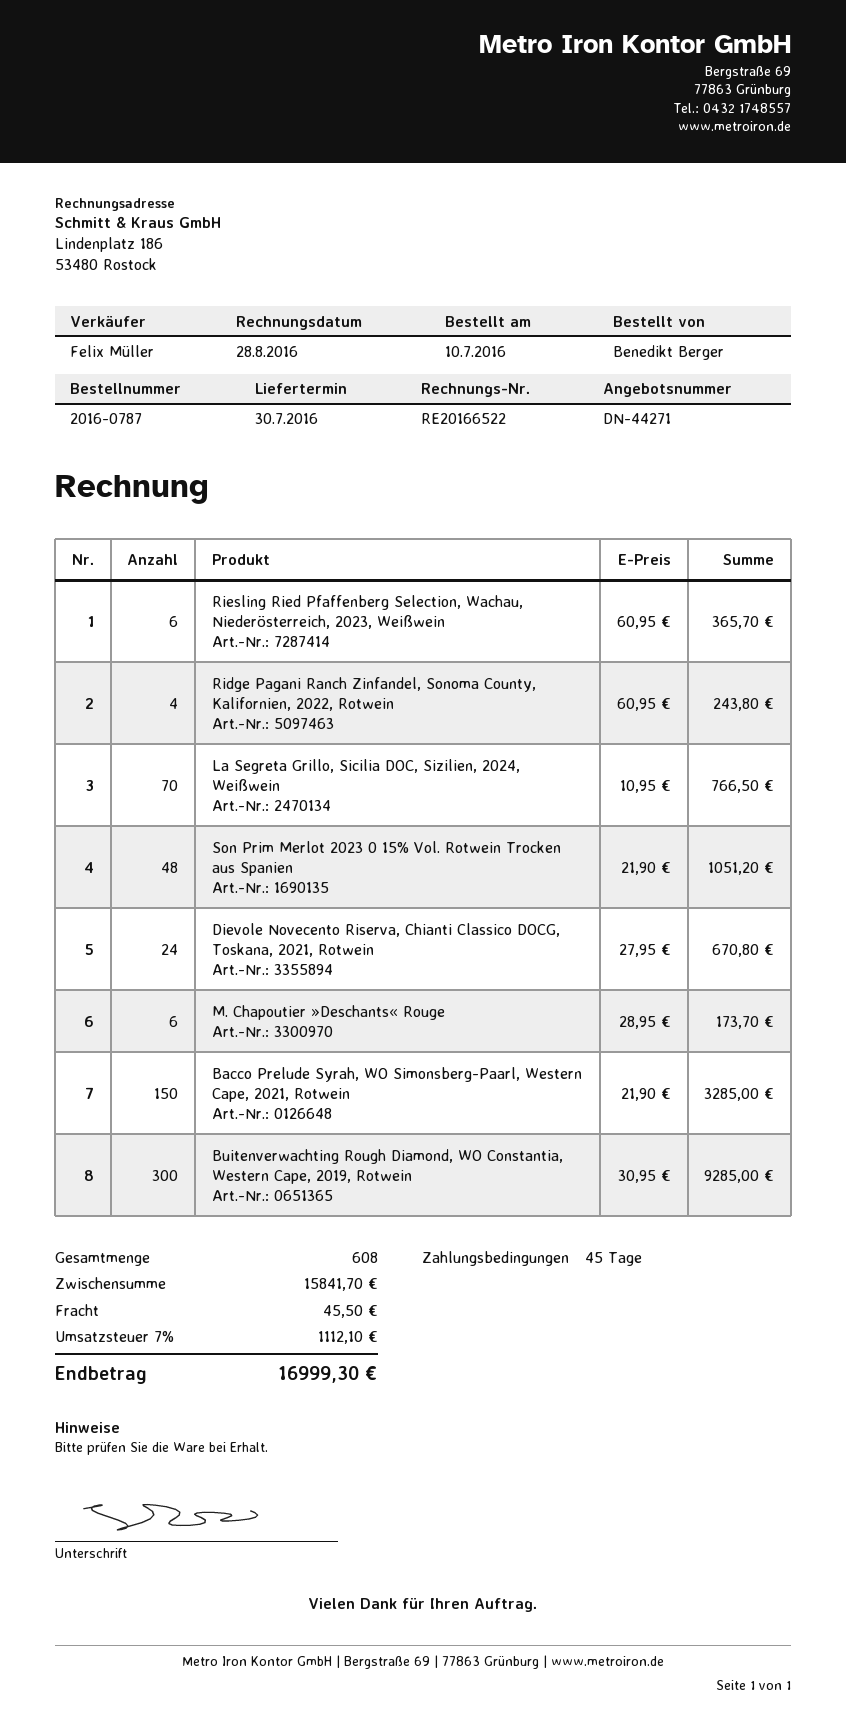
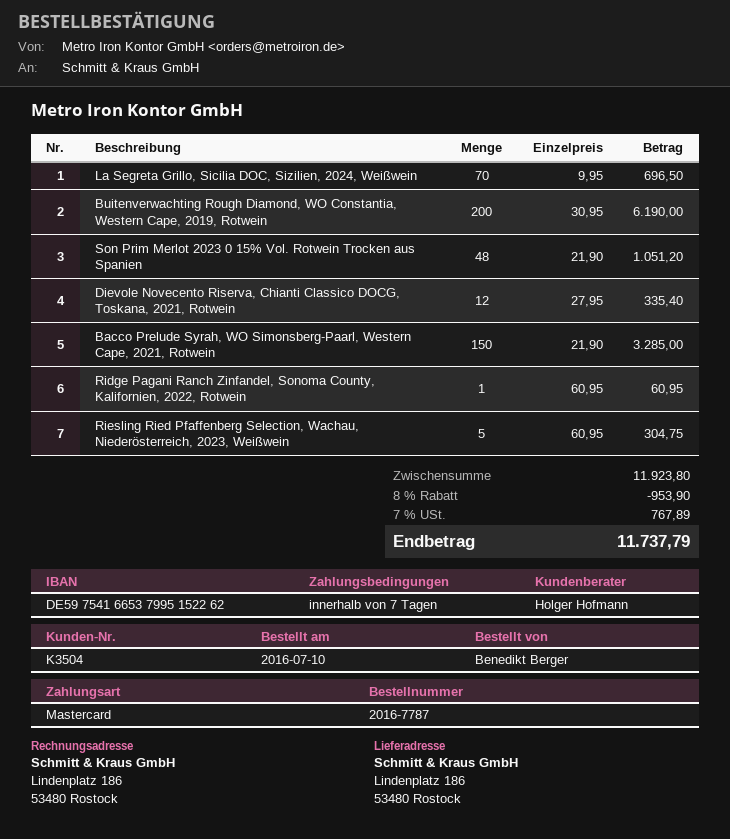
order number: 2016-0787 -> 2016-7787
payment terms: 45 days -> 7 days
sales rep: Felix Müller -> Holger Hofmann
Riesling Ried Pfaffenberg Selection, Wachau, Niederösterreich, 2023, Weißwein: 6 x 60.95 = 365.70 -> 5 x 60.95 = 304.75
Ridge Pagani Ranch Zinfandel, Sonoma County, Kalifornien, 2022, Rotwein: 4 x 60.95 = 243.80 -> 1 x 60.95 = 60.95
La Segreta Grillo, Sicilia DOC, Sizilien, 2024, Weißwein: 70 x 10.95 = 766.50 -> 70 x 9.95 = 696.50
Dievole Novecento Riserva, Chianti Classico DOCG, Toskana, 2021, Rotwein: 24 x 27.95 = 670.80 -> 12 x 27.95 = 335.40
M. Chapoutier »Deschants« Rouge: 6 x 28.95 = 173.70 -> none
Buitenverwachting Rough Diamond, WO Constantia, Western Cape, 2019, Rotwein: 300 x 30.95 = 9285.00 -> 200 x 30.95 = 6190.00
subtotal: 15841.70 -> 11923.80
discount: none -> 8% = 953.90
shipping: 45.50 -> none
tax: 7% = 1112.10 -> 7% = 767.89
total: 16999.30 -> 11737.79

